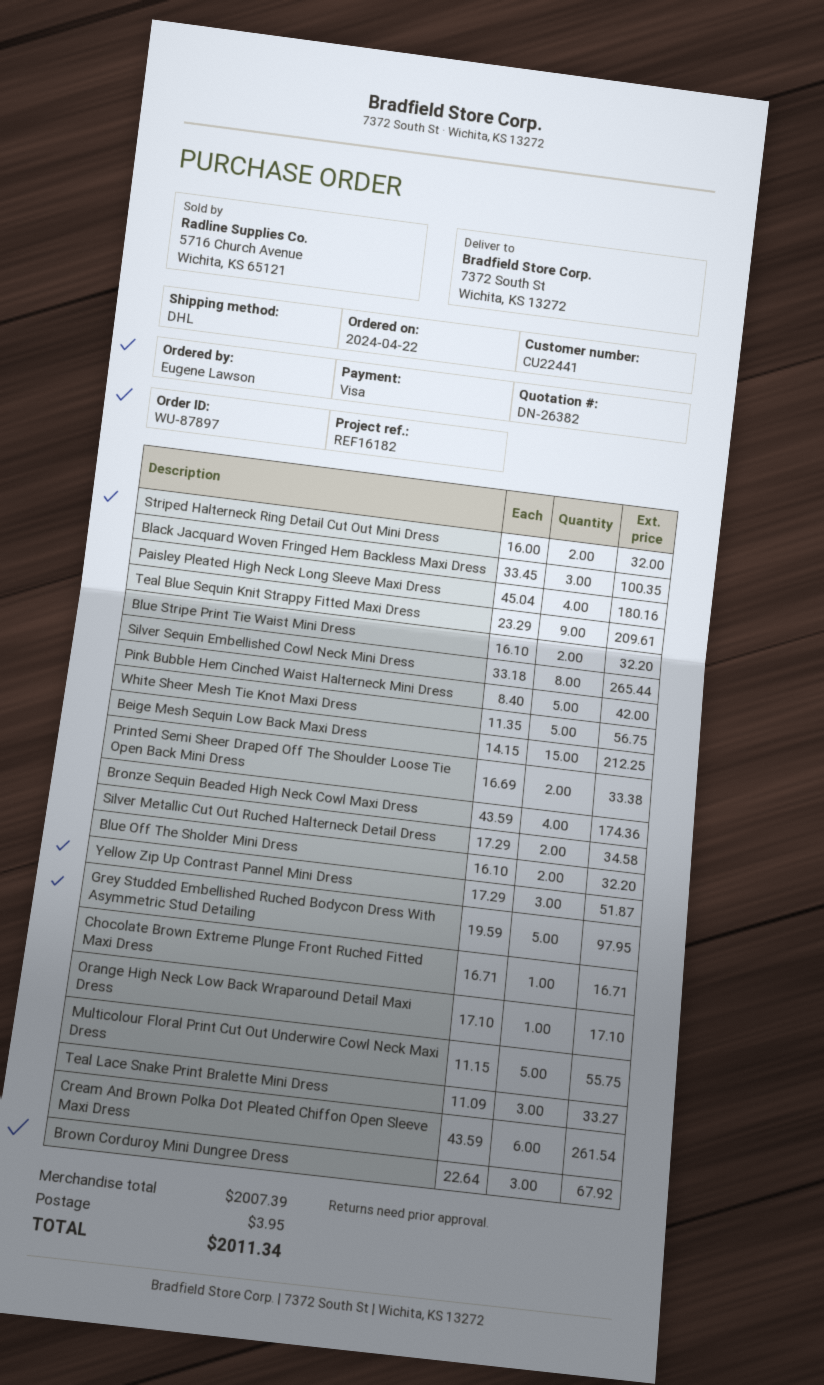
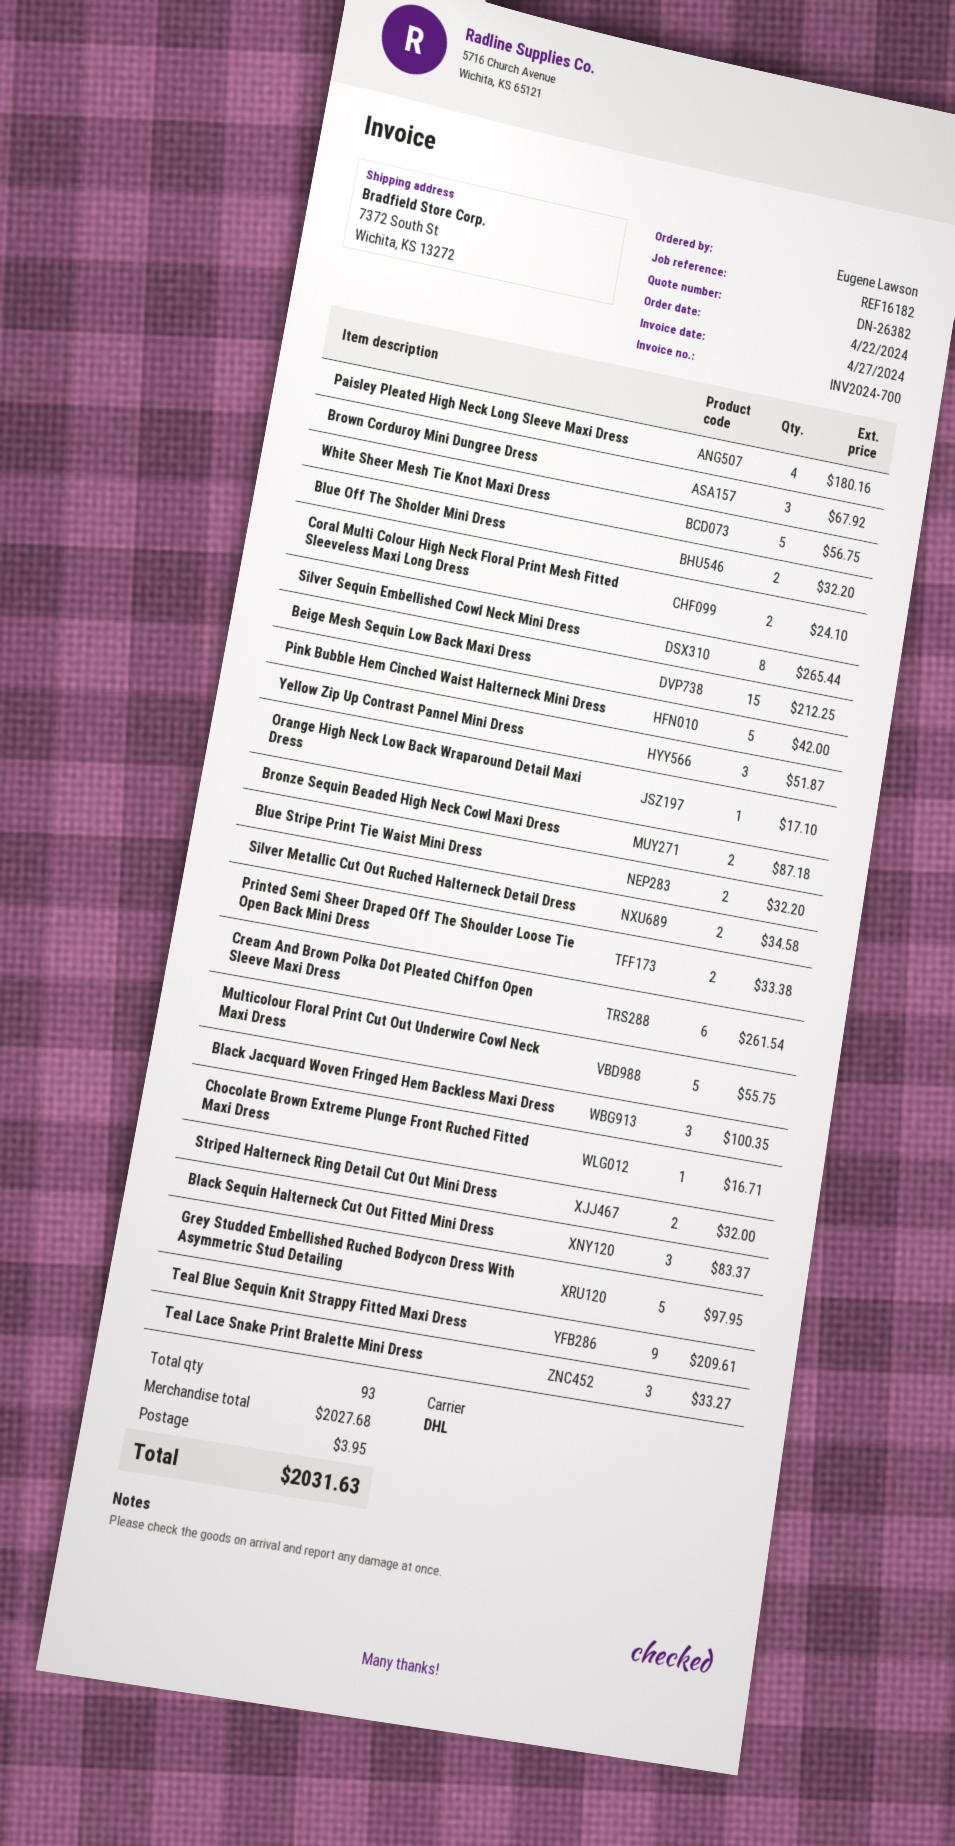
Bronze Sequin Beaded High Neck Cowl Maxi Dress: 4 for 174.36 -> 2 for 87.18
Coral Multi Colour High Neck Floral Print Mesh Fitted Sleeveless Maxi Long Dress: none -> 2 for 24.10
Black Sequin Halterneck Cut Out Fitted Mini Dress: none -> 3 for 83.37
subtotal: 2007.39 -> 2027.68
total: 2011.34 -> 2031.63

